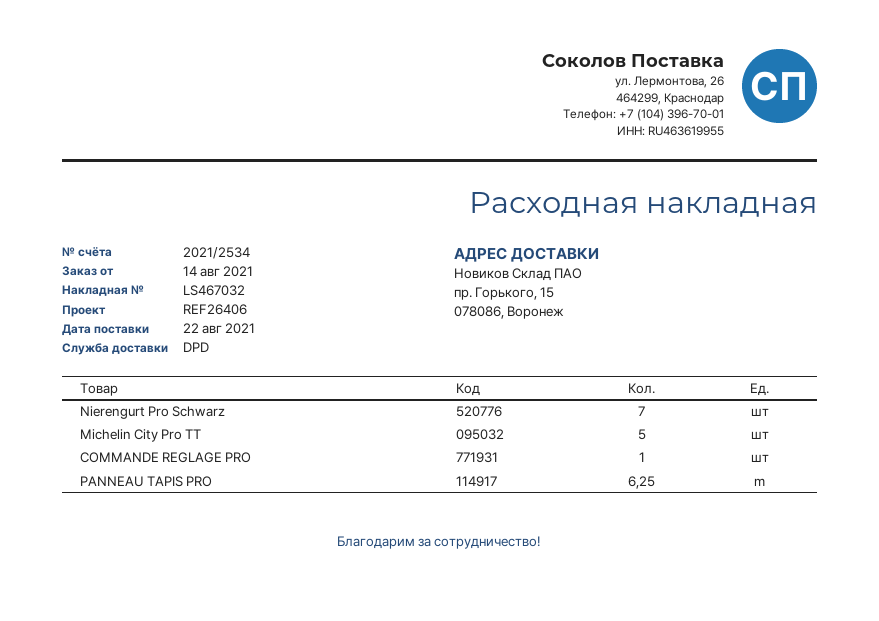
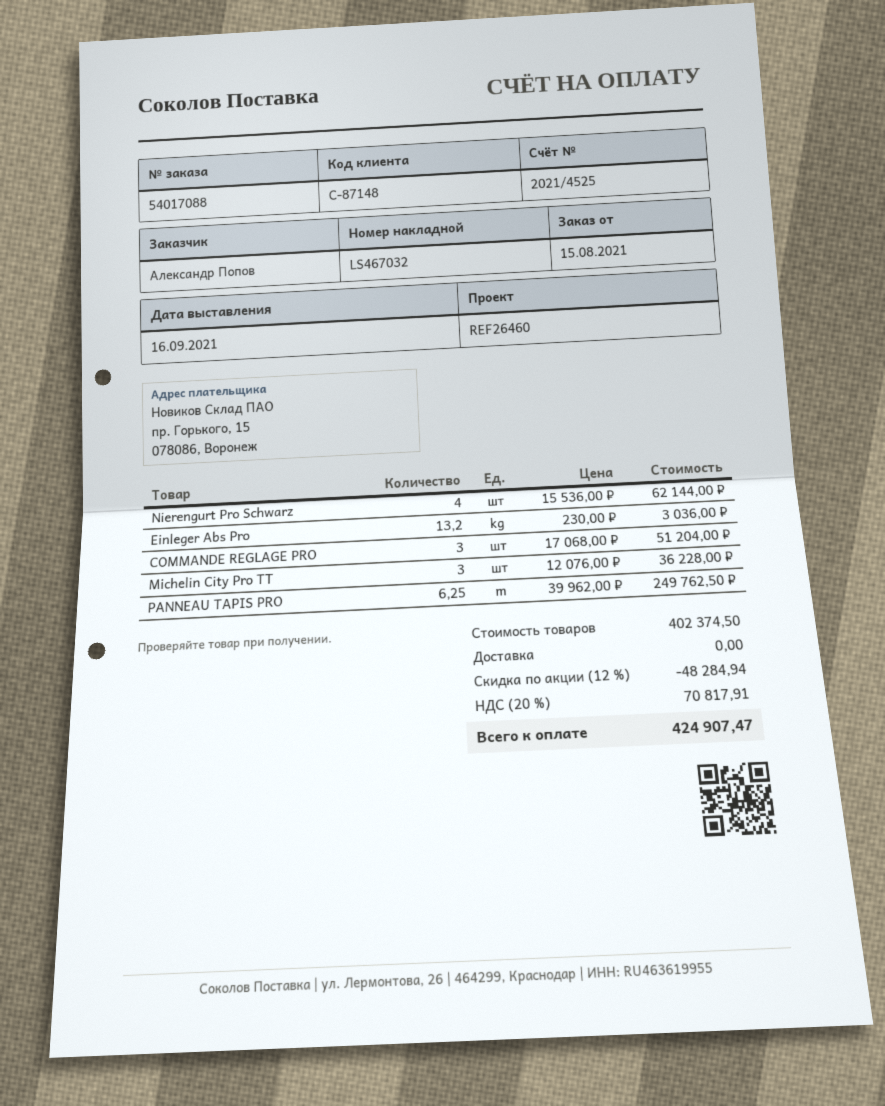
order date: 2021-08-14 -> 2021-08-15
invoice number: 2021/2534 -> 2021/4525
reference: REF26406 -> REF26460
Nierengurt Pro Schwarz: 7 -> 4
Michelin City Pro TT: 5 -> 3
COMMANDE REGLAGE PRO: 1 -> 3
Einleger Abs Pro: none -> 13.2

